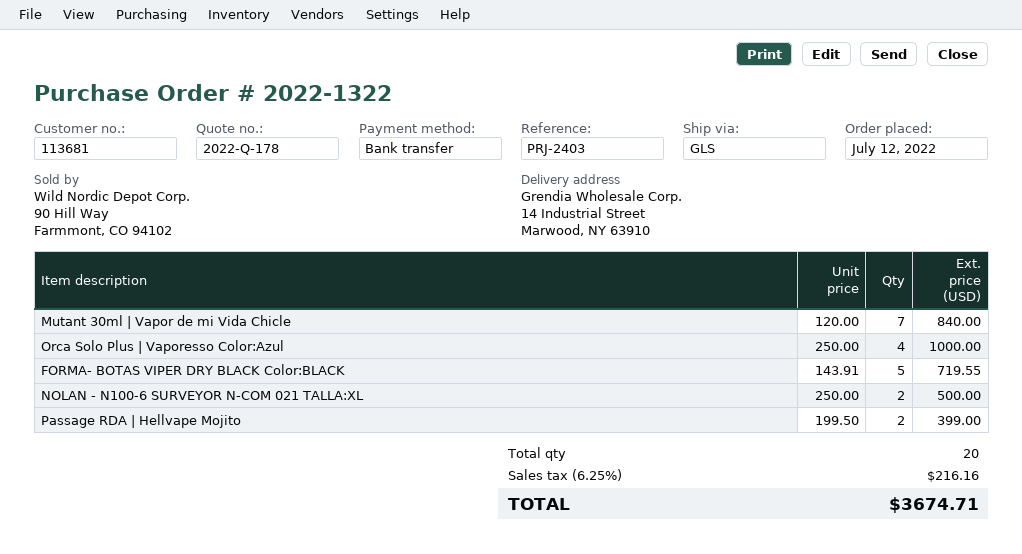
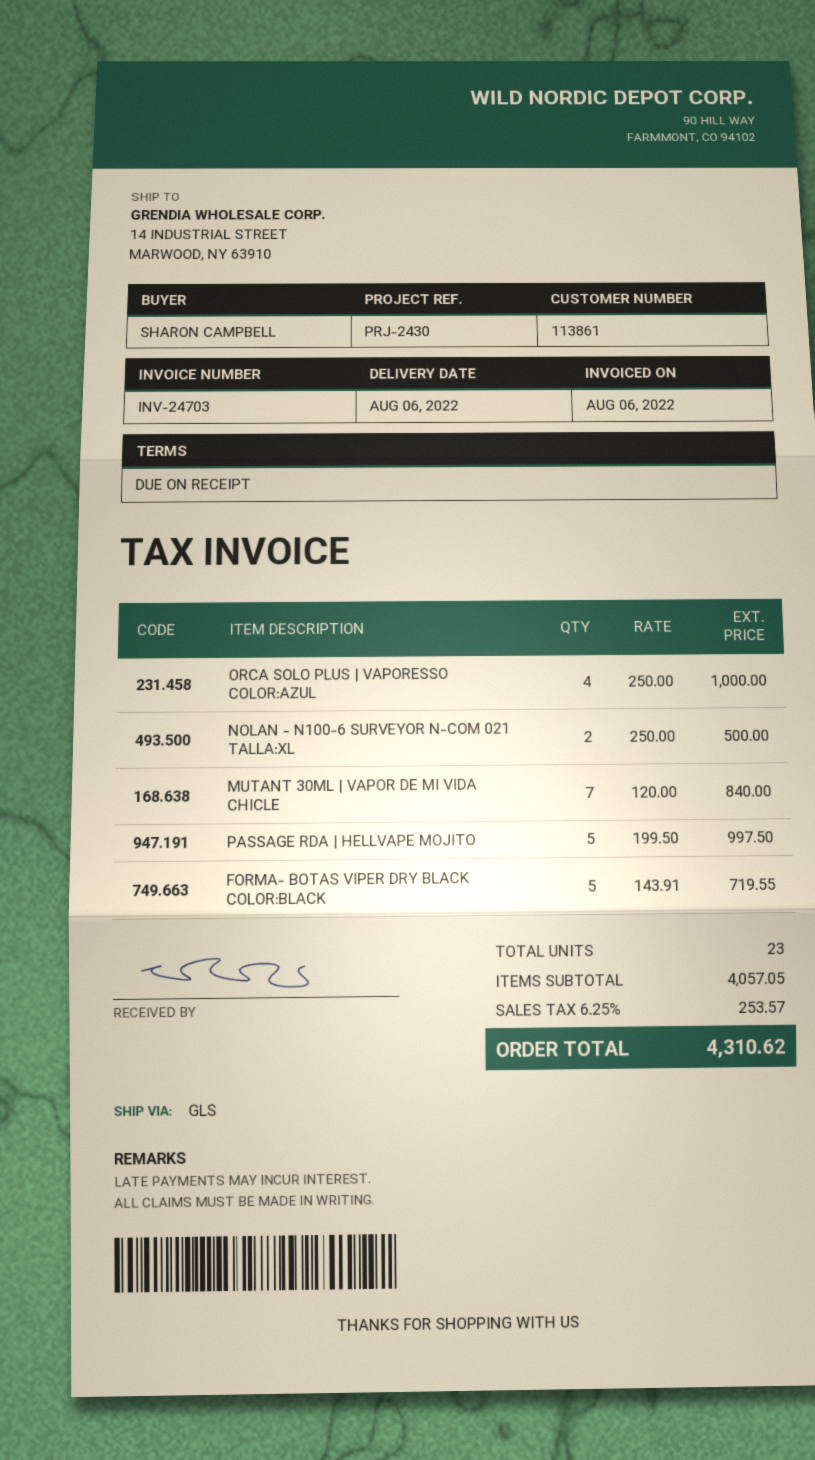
customer number: 113681 -> 113861
reference: PRJ-2403 -> PRJ-2430
Passage RDA | Hellvape Mojito: 2 x 199.50 = 399.00 -> 5 x 199.50 = 997.50
total quantity: 20 -> 23
tax: 6.25% = 216.16 -> 6.25% = 253.57
total: 3674.71 -> 4310.62

